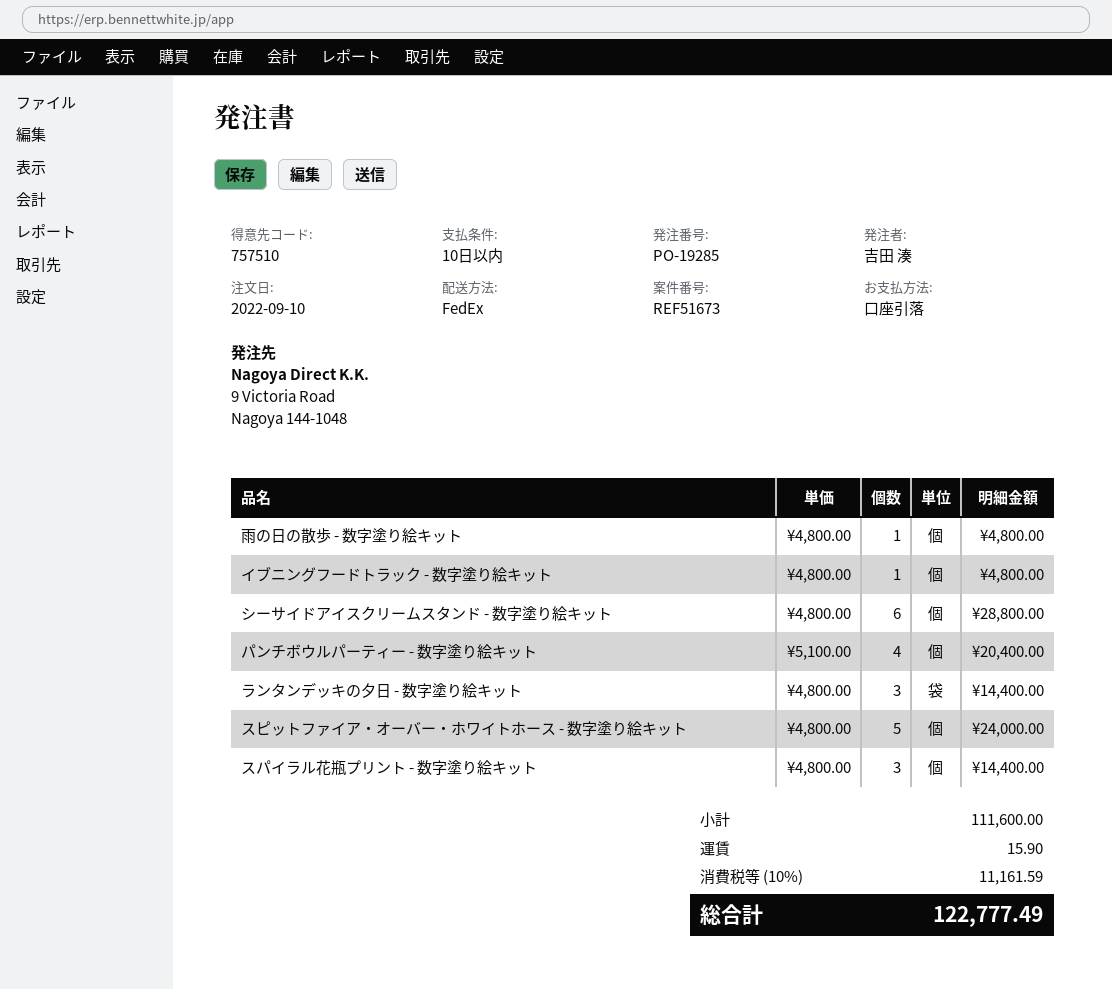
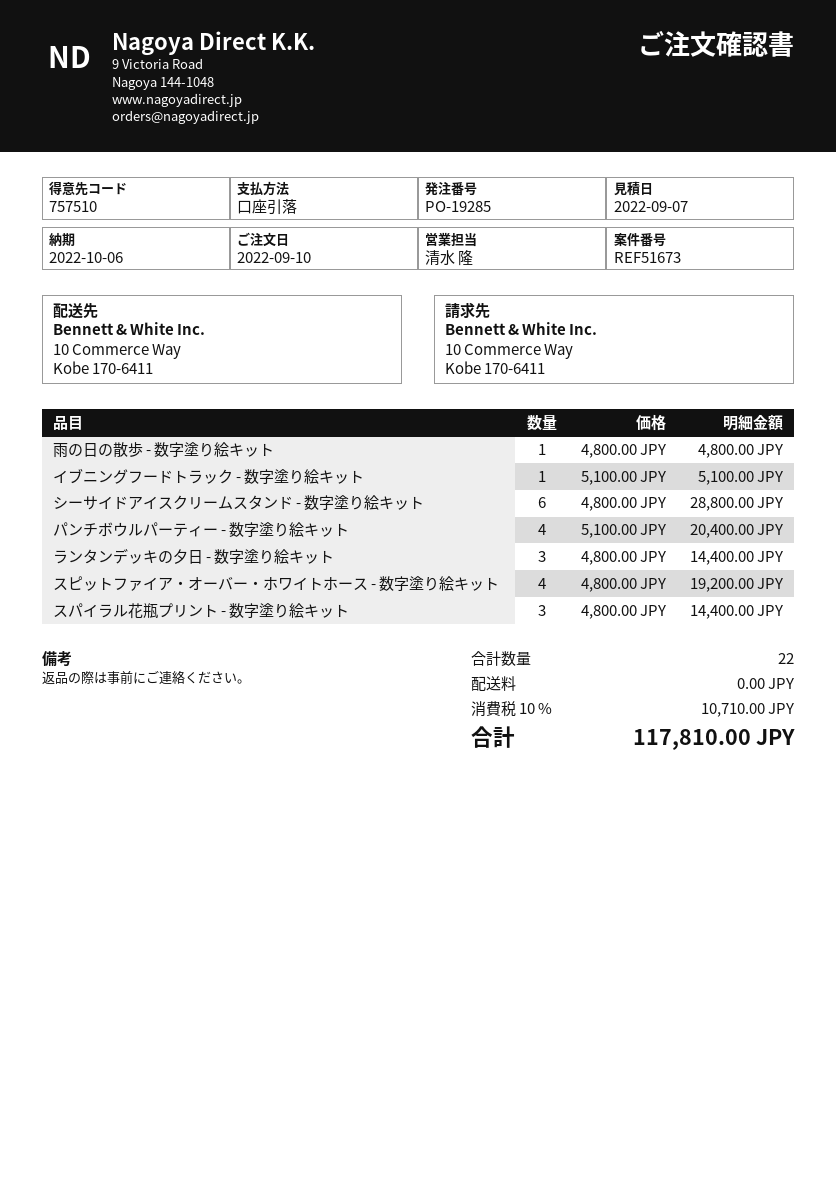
イブニングフードトラック - 数字塗り絵キット: 1 x 4800.00 = 4800.00 -> 1 x 5100.00 = 5100.00
スピットファイア・オーバー・ホワイトホース - 数字塗り絵キット: 5 x 4800.00 = 24000.00 -> 4 x 4800.00 = 19200.00
shipping: 15.90 -> 0.00
tax: 10% = 11161.59 -> 10% = 10710.00
total: 122777.49 -> 117810.00

